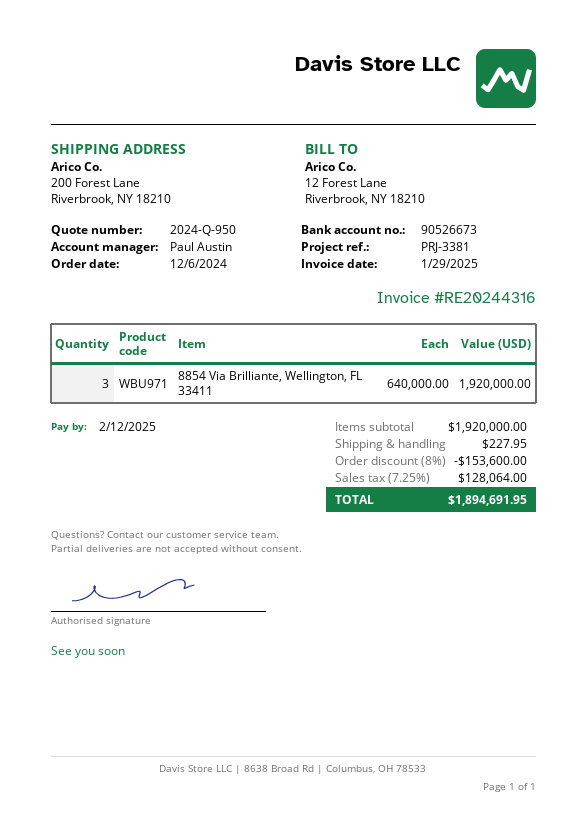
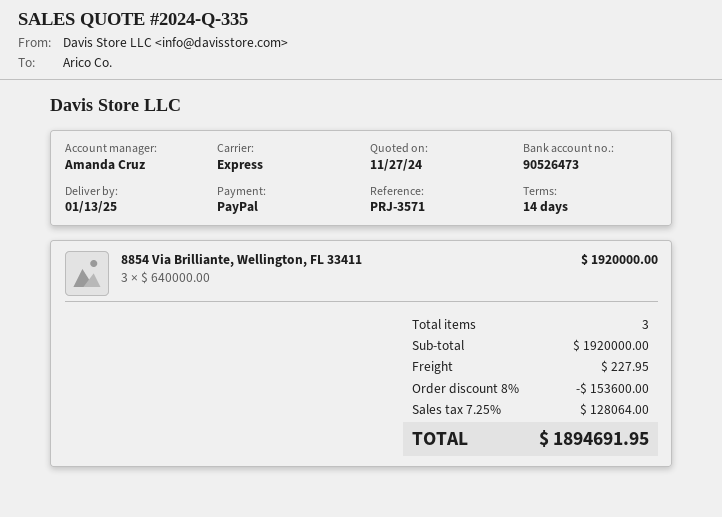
quote number: 2024-Q-950 -> 2024-Q-335
reference: PRJ-3381 -> PRJ-3571
sales rep: Paul Austin -> Amanda Cruz
bank account: 90526673 -> 90526473

